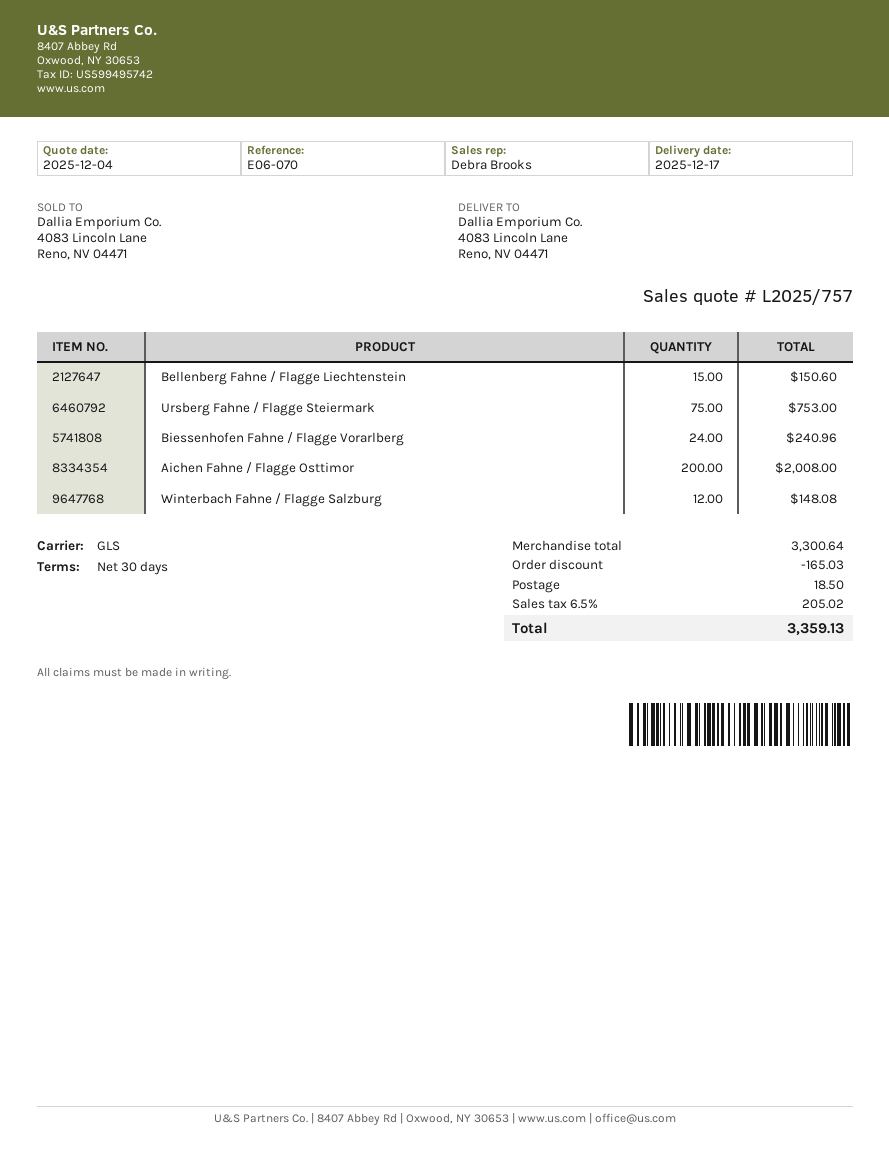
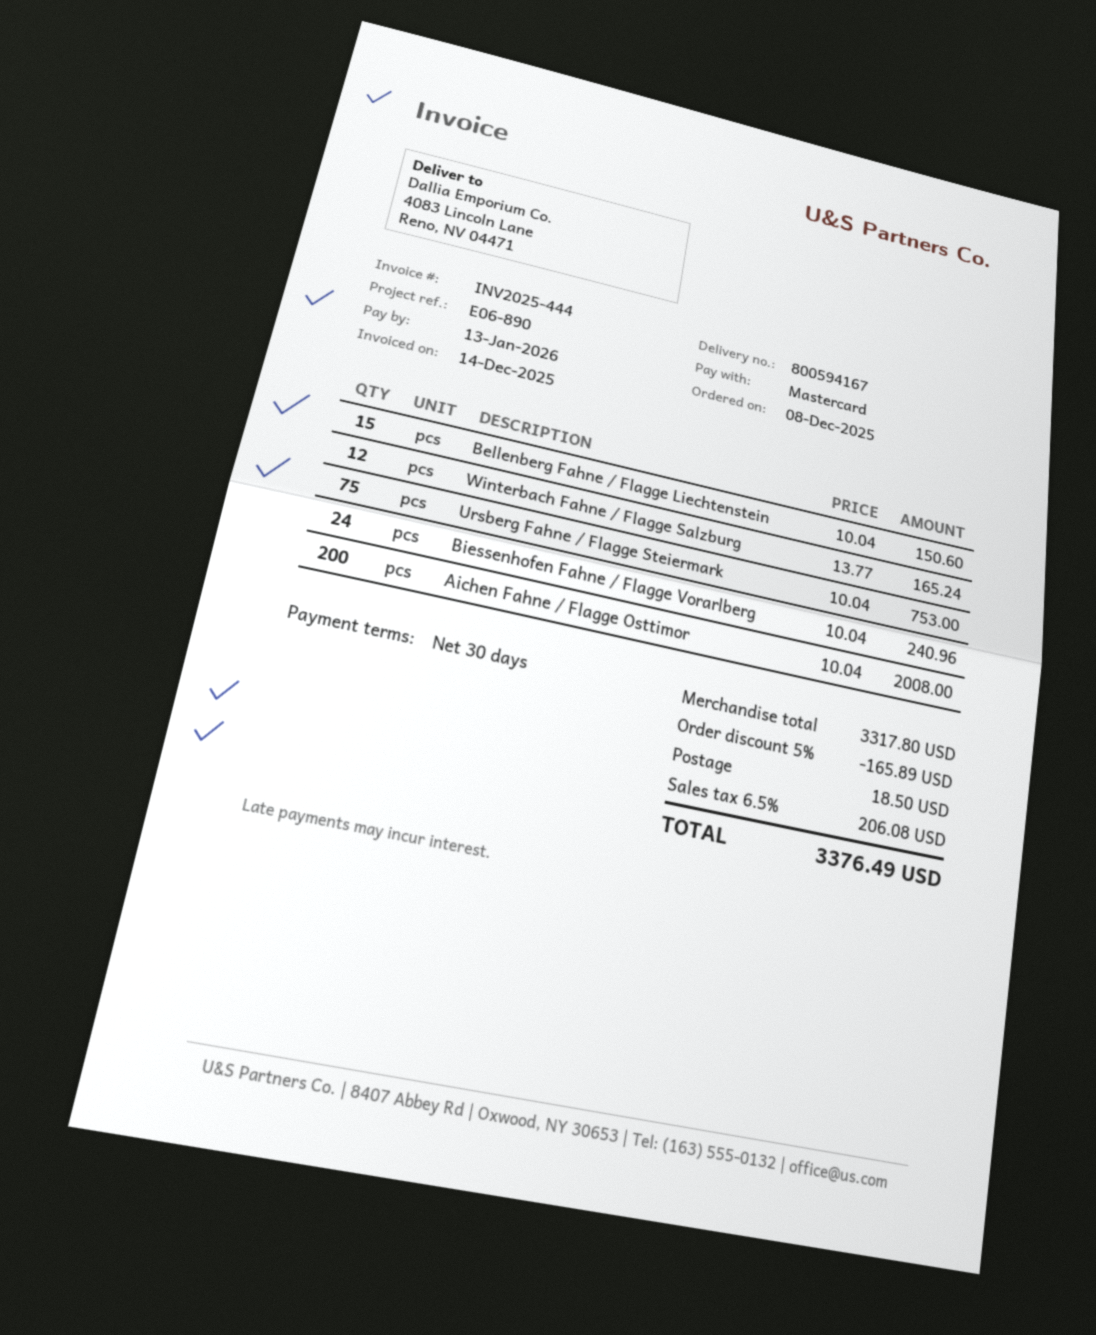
reference: E06-070 -> E06-890
Winterbach Fahne / Flagge Salzburg: 12 for 148.08 -> 12 for 165.24
subtotal: 3300.64 -> 3317.80
discount: 165.03 -> 165.89
tax: 6.5% = 205.02 -> 6.5% = 206.08
total: 3359.13 -> 3376.49

